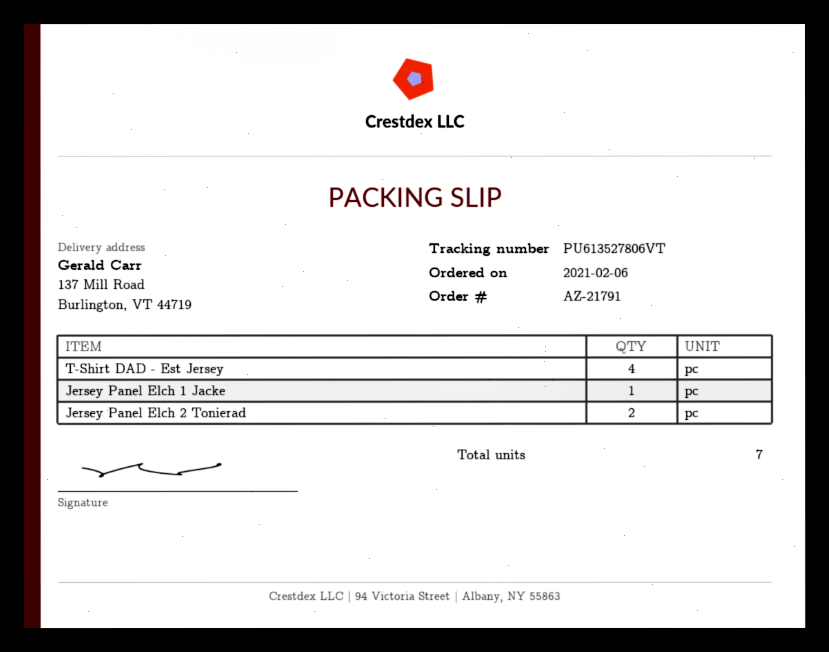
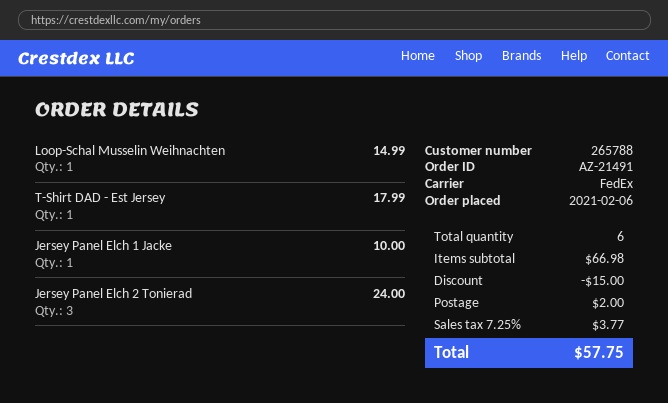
order number: AZ-21791 -> AZ-21491
T-Shirt DAD - Est Jersey: 4 -> 1
Jersey Panel Elch 2 Tonierad: 2 -> 3
Loop-Schal Musselin Weihnachten: none -> 1
total quantity: 7 -> 6

